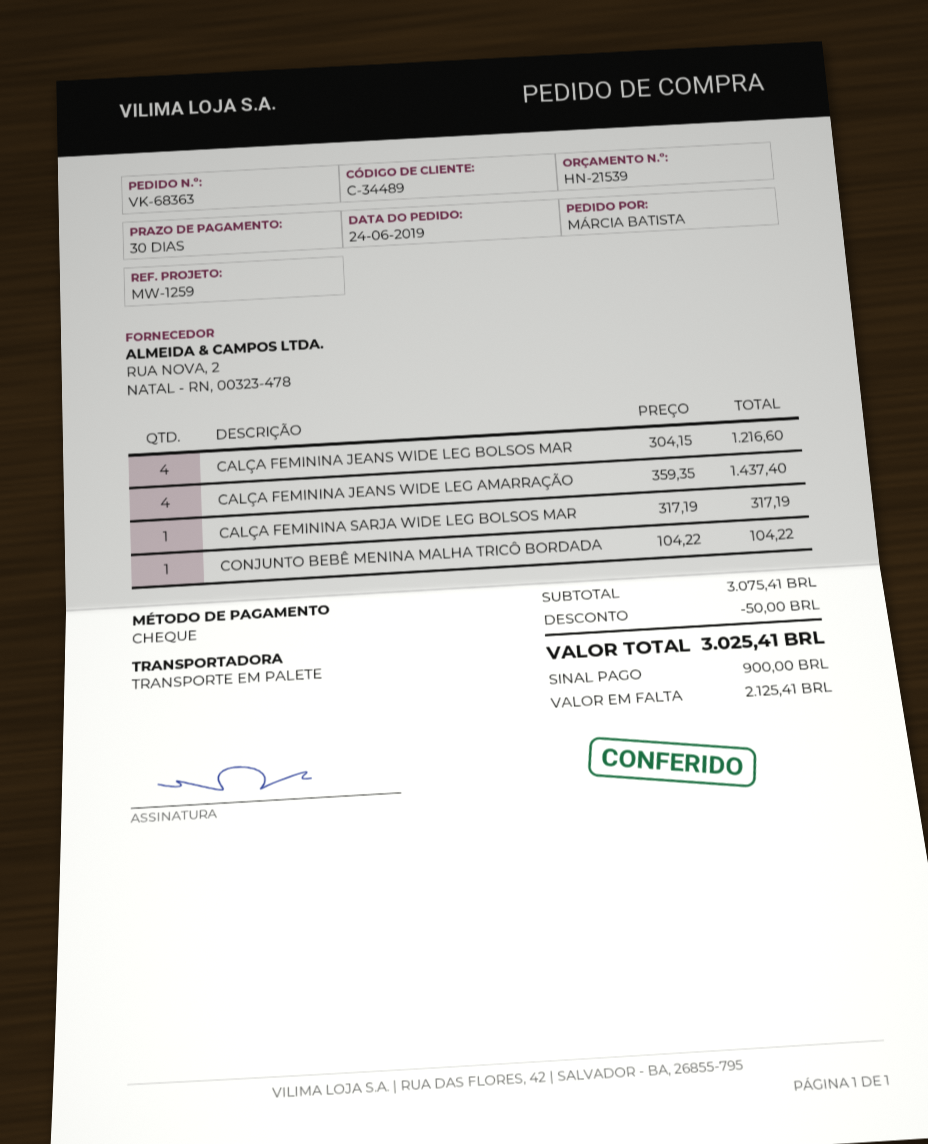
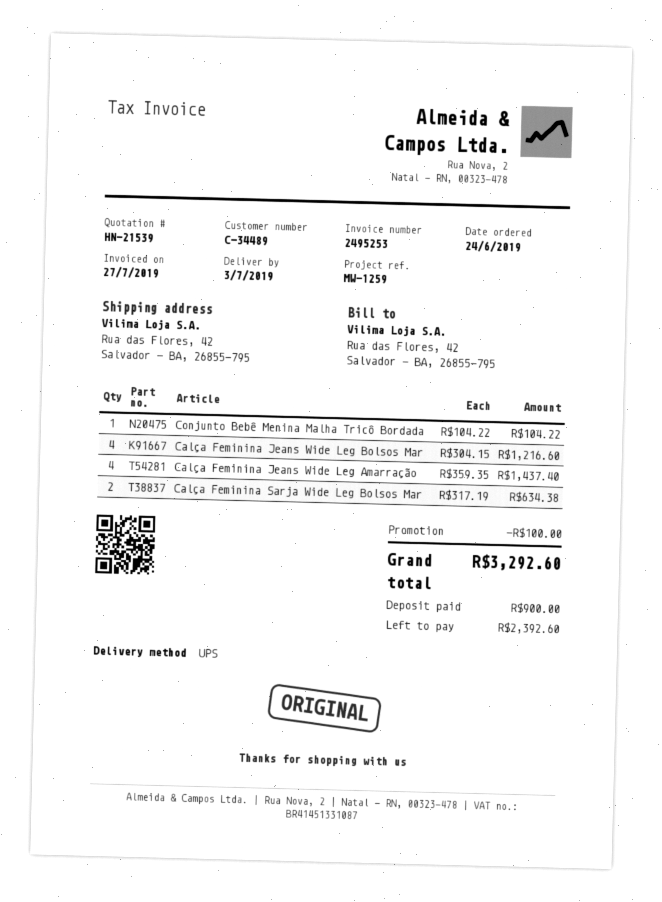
shipping method: pallet freight -> UPS
CALÇA FEMININA SARJA WIDE LEG BOLSOS MAR: 1 x 317.19 = 317.19 -> 2 x 317.19 = 634.38
discount: 50.00 -> 100.00
total: 3025.41 -> 3292.60
balance: 2125.41 -> 2392.60

